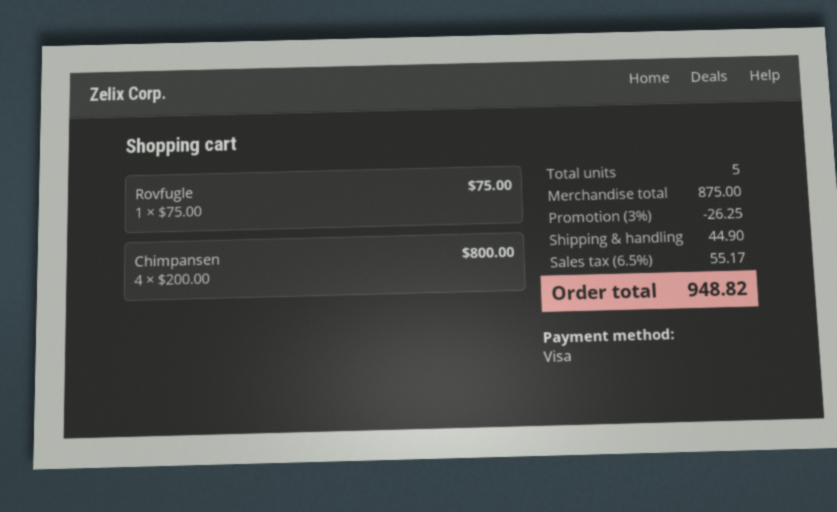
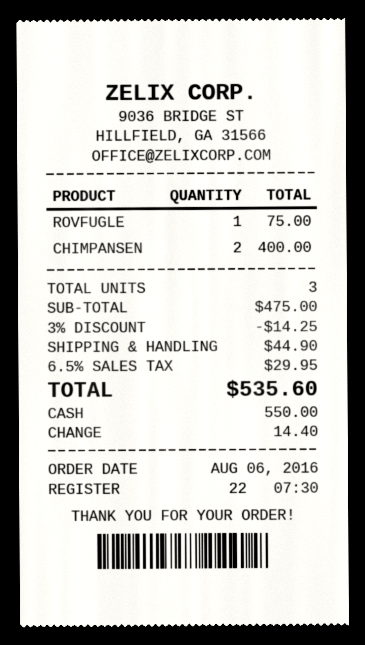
payment method: Visa -> cash
Chimpansen: 4 for 800.00 -> 2 for 400.00
total quantity: 5 -> 3
subtotal: 875.00 -> 475.00
discount: 3% = 26.25 -> 3% = 14.25
tax: 6.5% = 55.17 -> 6.5% = 29.95
total: 948.82 -> 535.60

